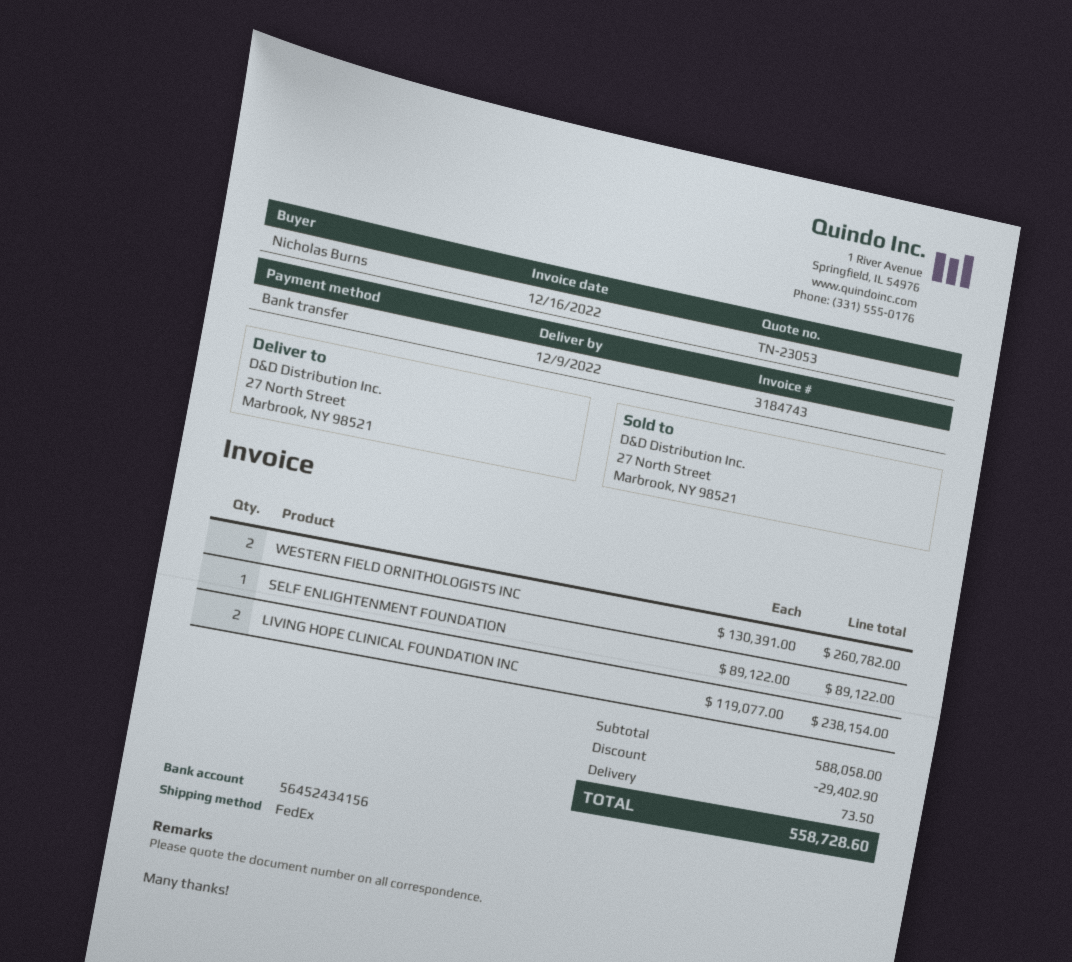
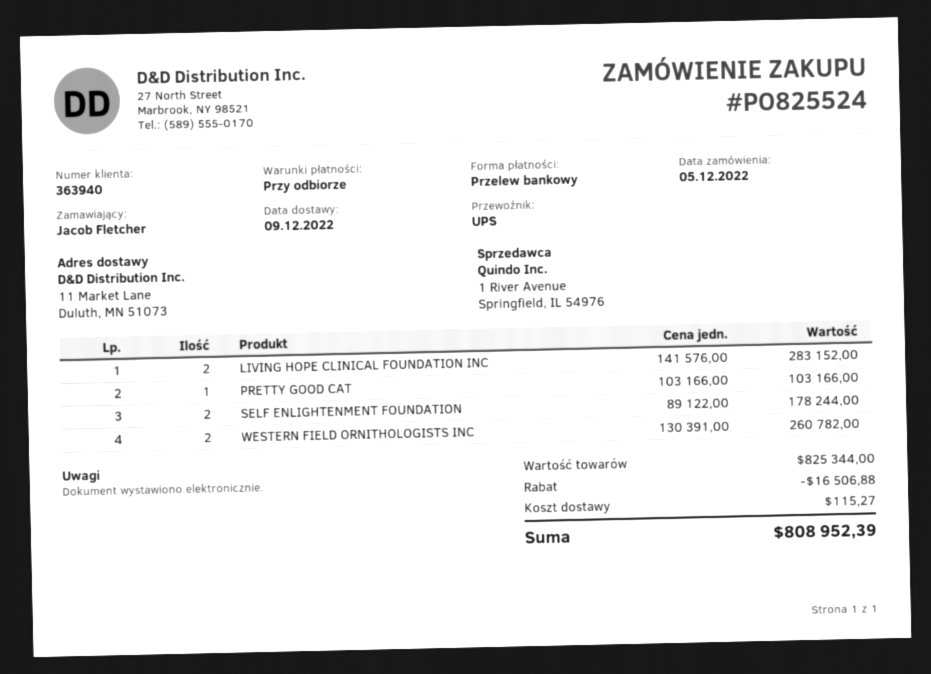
ordered by: Nicholas Burns -> Jacob Fletcher
shipping method: FedEx -> UPS
ship to: 27 North Street, Marbrook, NY 98521 -> 11 Market Lane, Duluth, MN 51073
SELF ENLIGHTENMENT FOUNDATION: 1 x 89122.00 = 89122.00 -> 2 x 89122.00 = 178244.00
LIVING HOPE CLINICAL FOUNDATION INC: 2 x 119077.00 = 238154.00 -> 2 x 141576.00 = 283152.00
PRETTY GOOD CAT: none -> 1 x 103166.00 = 103166.00
subtotal: 588058.00 -> 825344.00
discount: 29402.90 -> 16506.88
shipping: 73.50 -> 115.27
total: 558728.60 -> 808952.39

